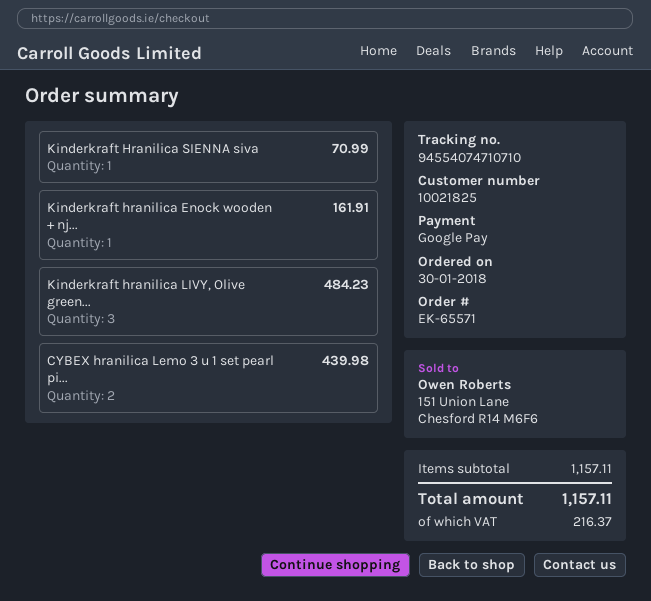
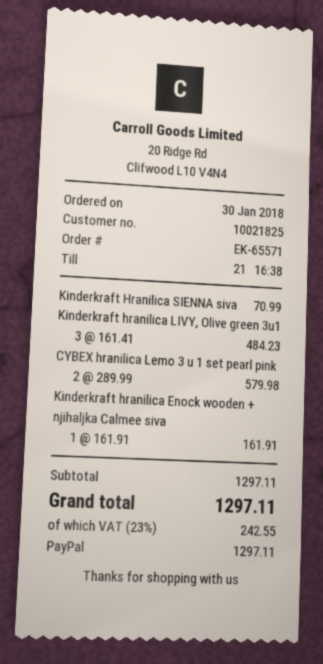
payment method: Google Pay -> PayPal
CYBEX hranilica Lemo 3 u 1 set pearl pi...: 2 for 439.98 -> 2 for 579.98
subtotal: 1157.11 -> 1297.11
tax: 216.37 -> 242.55
total: 1157.11 -> 1297.11

